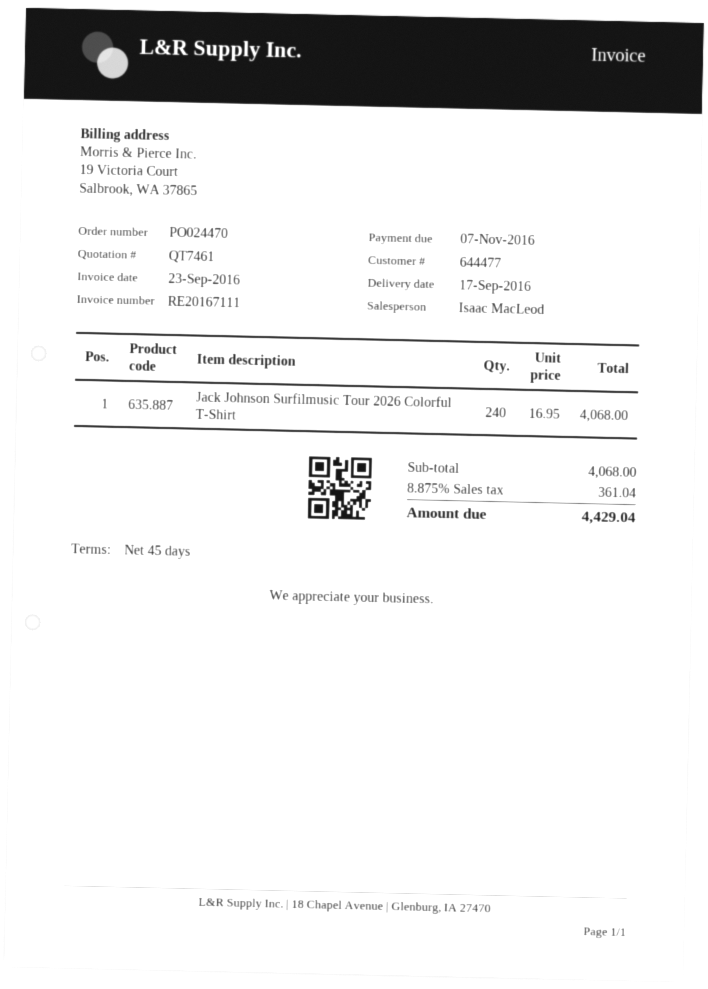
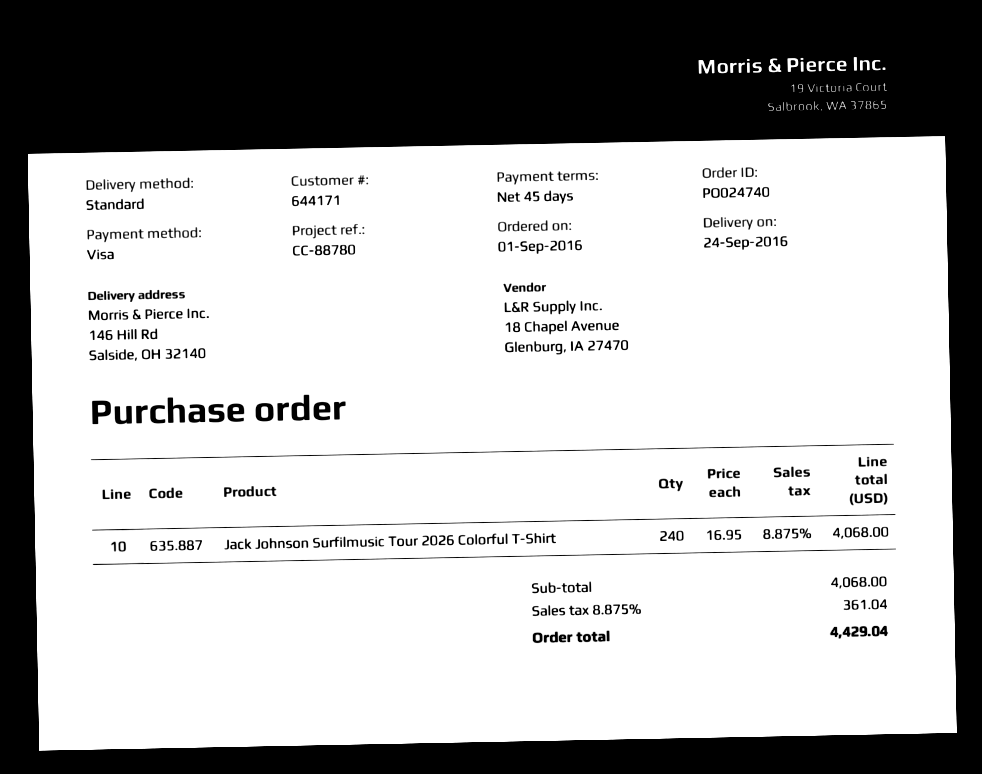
order number: PO024470 -> PO024740
delivery date: 2016-09-17 -> 2016-09-24
customer number: 644477 -> 644171

